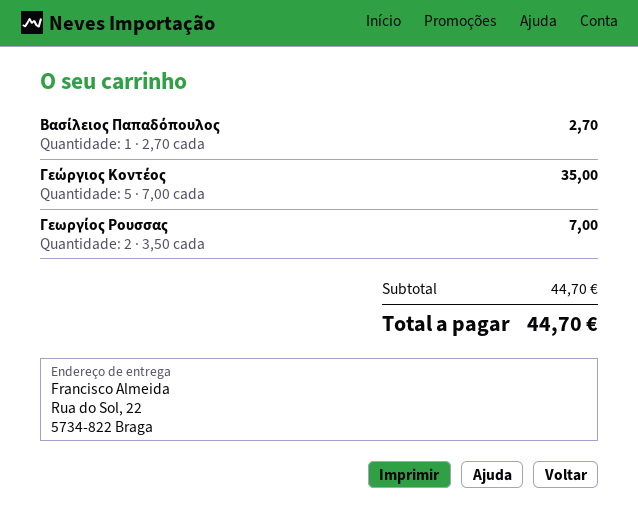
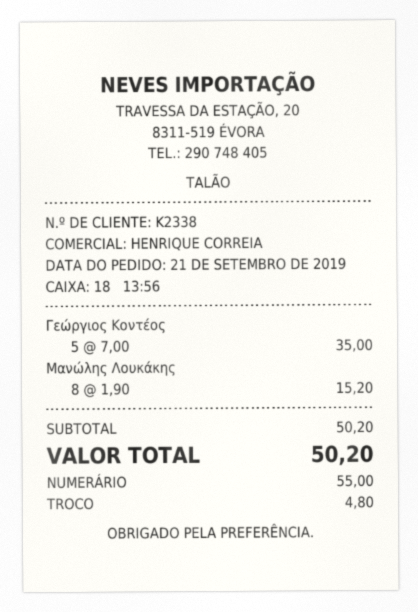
Βασίλειος Παπαδόπουλος: 1 x 2.70 = 2.70 -> none
Γεωργίος Ρουσσας: 2 x 3.50 = 7.00 -> none
Μανώλης Λουκάκης: none -> 8 x 1.90 = 15.20
subtotal: 44.70 -> 50.20
total: 44.70 -> 50.20

